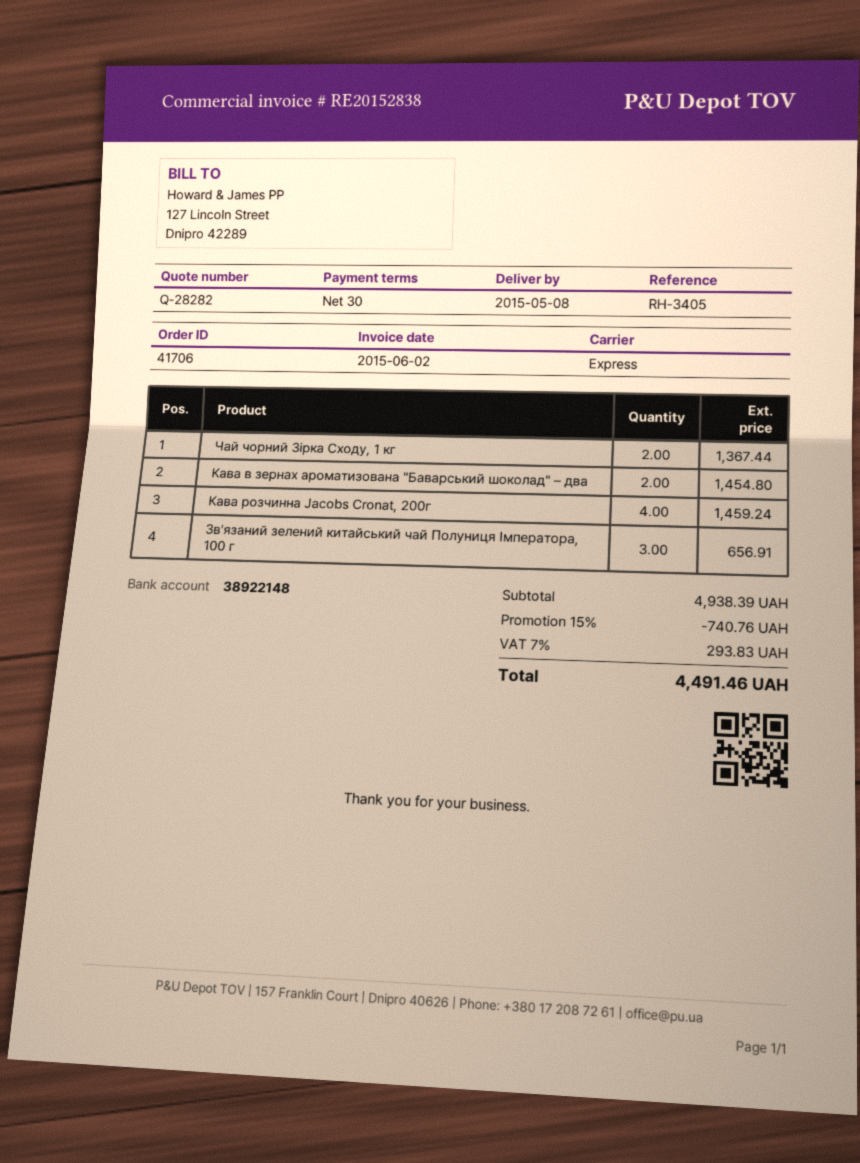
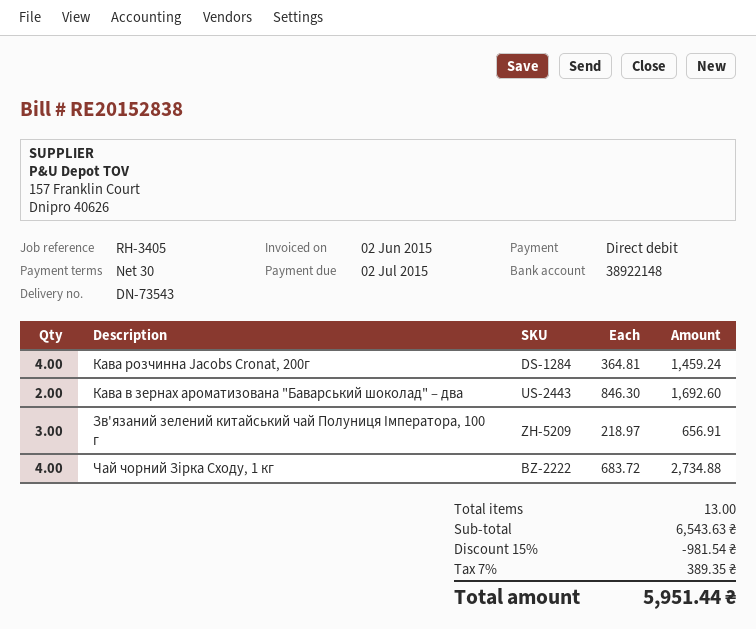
Чай чорний Зірка Сходу, 1 кг: 2 for 1367.44 -> 4 for 2734.88
Кава в зернах ароматизована "Баварський шоколад" – два: 2 for 1454.80 -> 2 for 1692.60
subtotal: 4938.39 -> 6543.63
discount: 15% = 740.76 -> 15% = 981.54
tax: 7% = 293.83 -> 7% = 389.35
total: 4491.46 -> 5951.44

